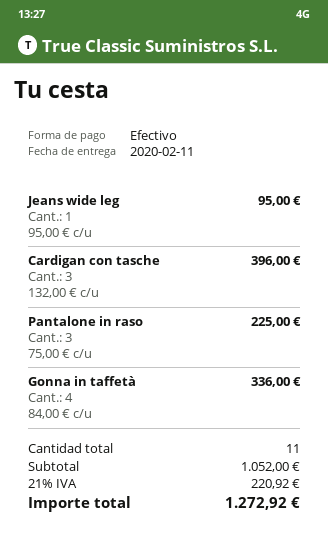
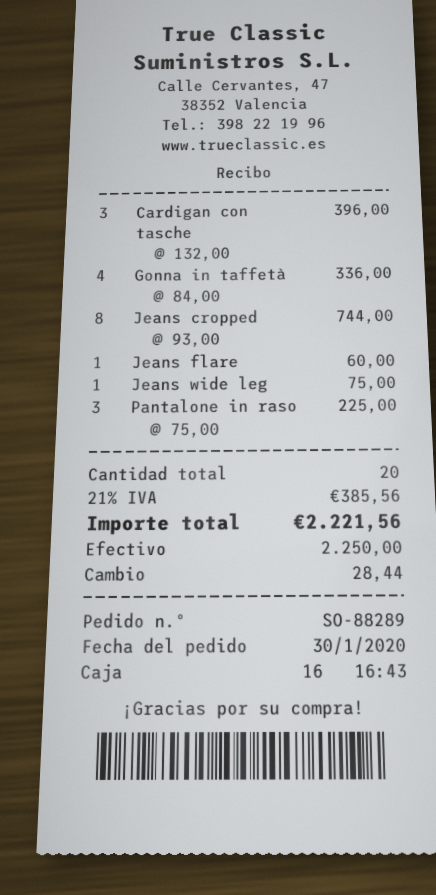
Jeans wide leg: 1 x 95.00 = 95.00 -> 1 x 75.00 = 75.00
Jeans cropped: none -> 8 x 93.00 = 744.00
Jeans flare: none -> 1 x 60.00 = 60.00
total quantity: 11 -> 20
tax: 21% = 220.92 -> 21% = 385.56
total: 1272.92 -> 2221.56

